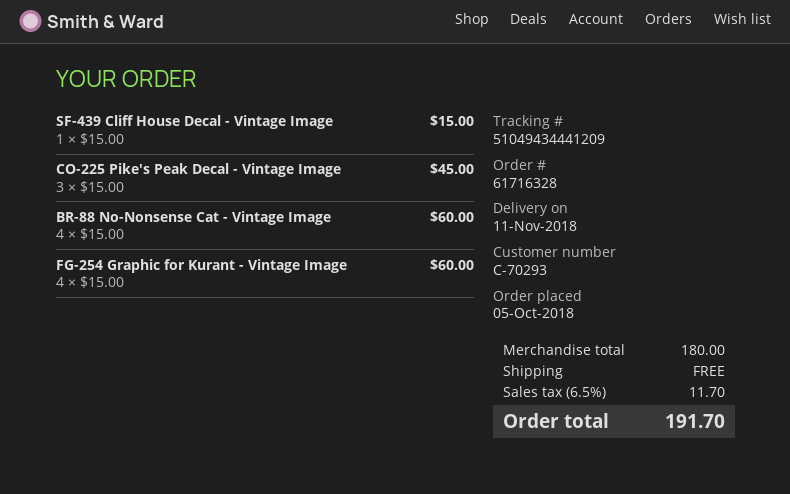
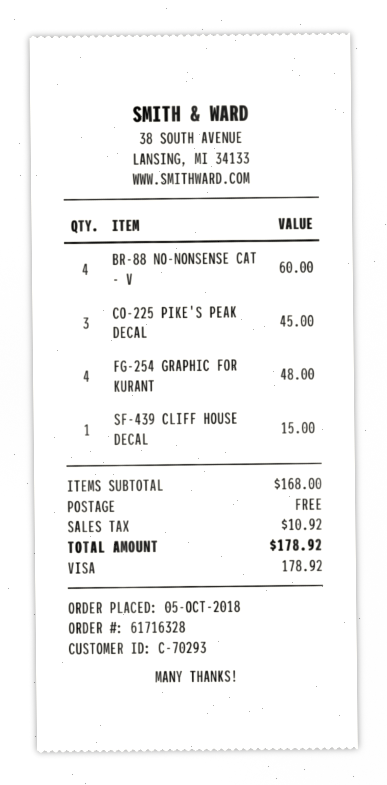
FG-254 Graphic for Kurant - Vintage Image: 4 for 60.00 -> 4 for 48.00
subtotal: 180.00 -> 168.00
tax: 11.70 -> 10.92
total: 191.70 -> 178.92

